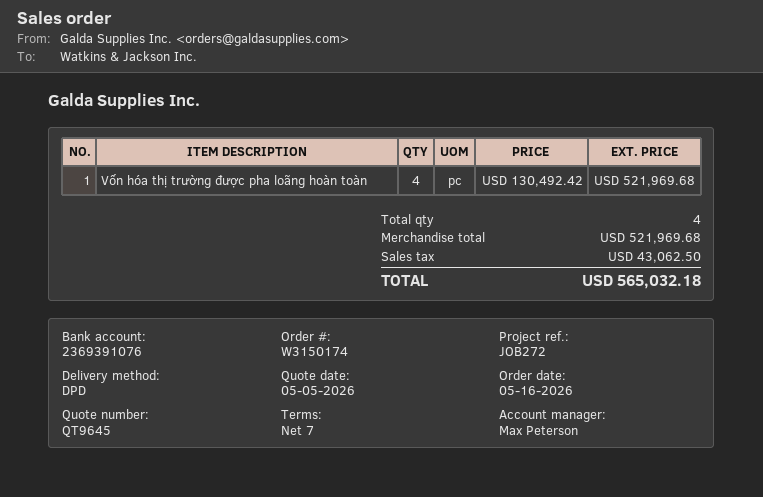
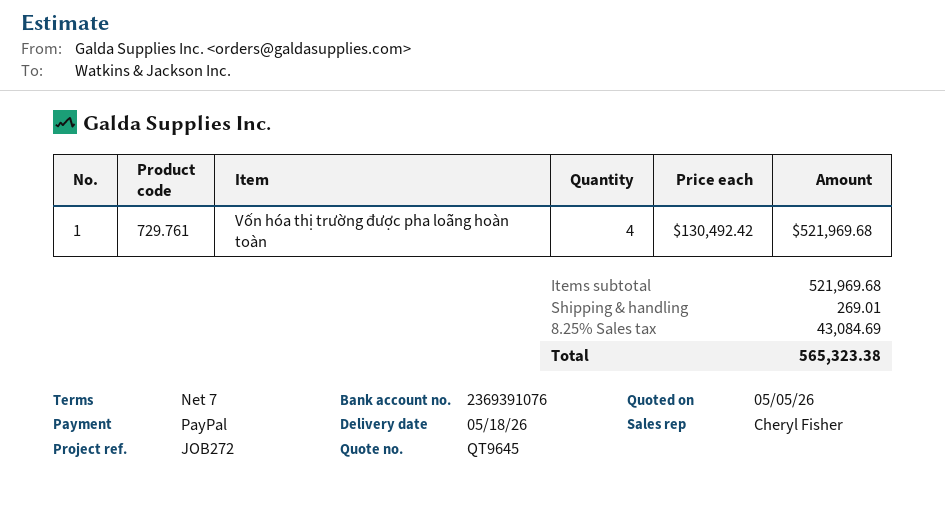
sales rep: Max Peterson -> Cheryl Fisher
shipping: none -> 269.01
tax: 43062.50 -> 43084.69
total: 565032.18 -> 565323.38

